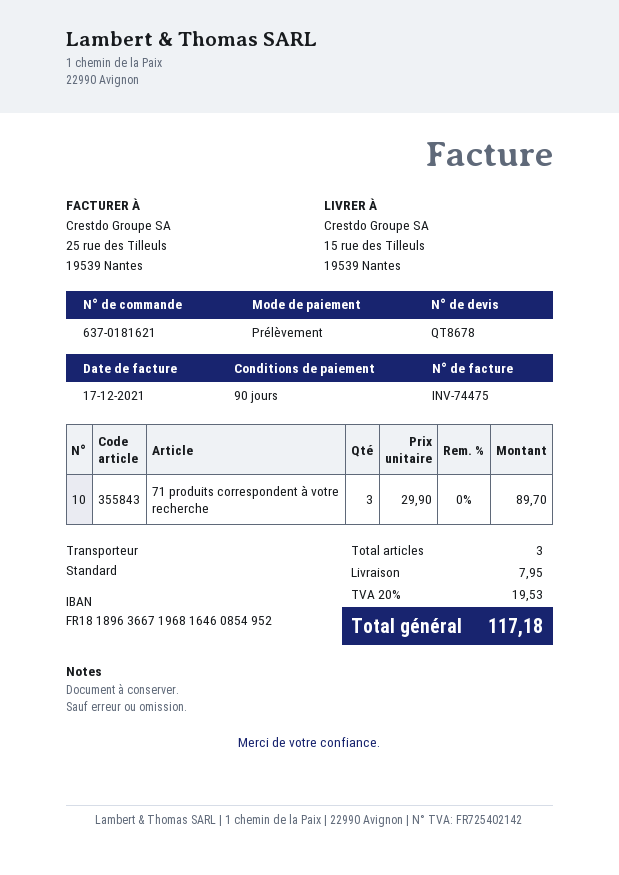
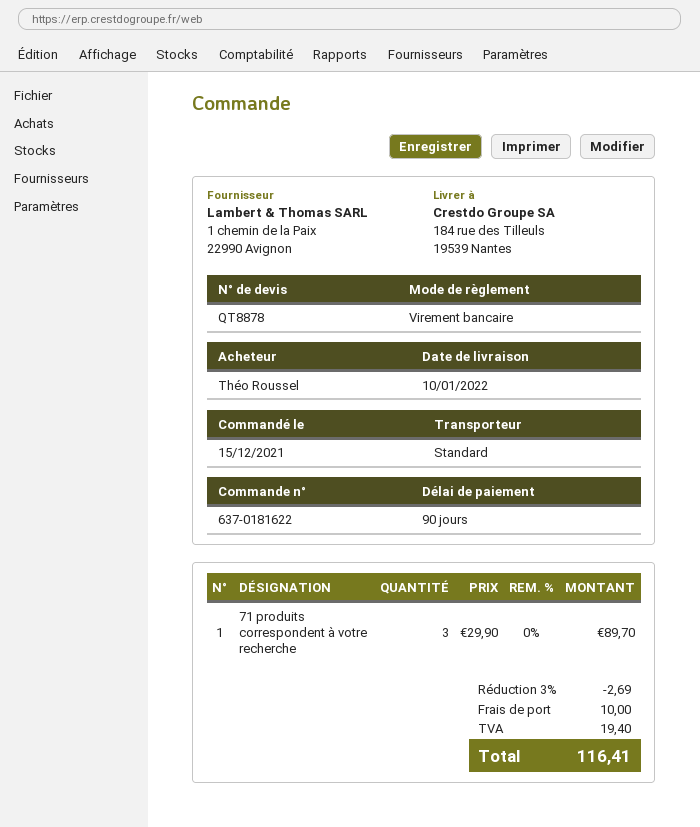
quote number: QT8678 -> QT8878
order number: 637-0181621 -> 637-0181622
payment method: direct debit -> bank transfer
ship to: 15 rue des Tilleuls, 19539 Nantes -> 184 rue des Tilleuls, 19539 Nantes
discount: none -> 3% = 2.69
shipping: 7.95 -> 10.00
tax: 19.53 -> 19.40
total: 117.18 -> 116.41

